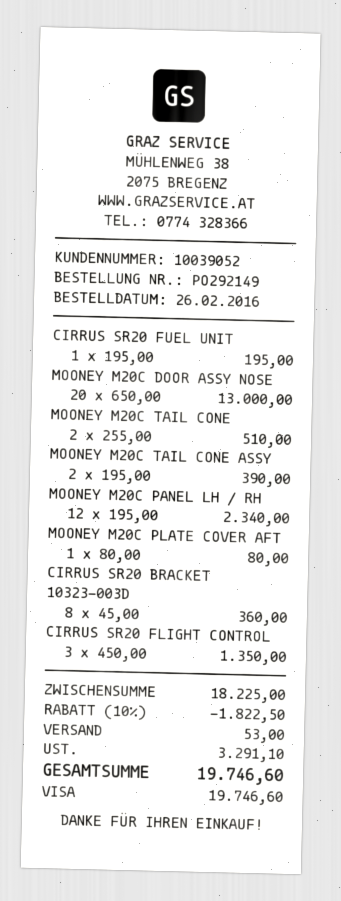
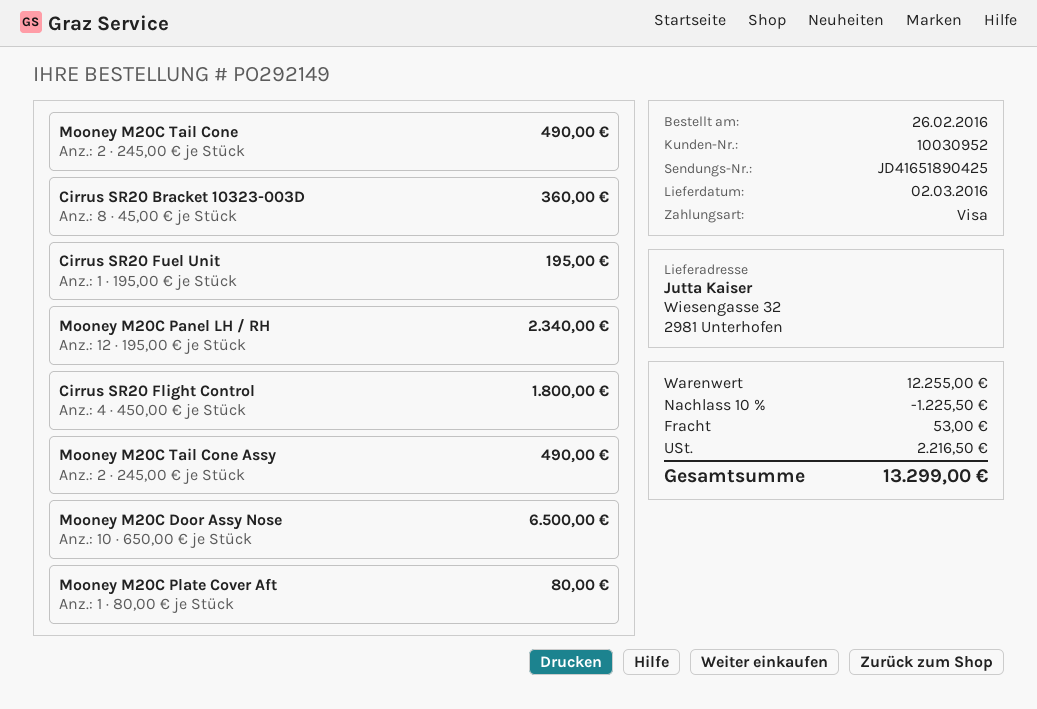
customer number: 10039052 -> 10030952
MOONEY M20C DOOR ASSY NOSE: 20 x 650.00 = 13000.00 -> 10 x 650.00 = 6500.00
MOONEY M20C TAIL CONE: 2 x 255.00 = 510.00 -> 2 x 245.00 = 490.00
MOONEY M20C TAIL CONE ASSY: 2 x 195.00 = 390.00 -> 2 x 245.00 = 490.00
CIRRUS SR20 FLIGHT CONTROL: 3 x 450.00 = 1350.00 -> 4 x 450.00 = 1800.00
subtotal: 18225.00 -> 12255.00
discount: 10% = 1822.50 -> 10% = 1225.50
tax: 3291.10 -> 2216.50
total: 19746.60 -> 13299.00

